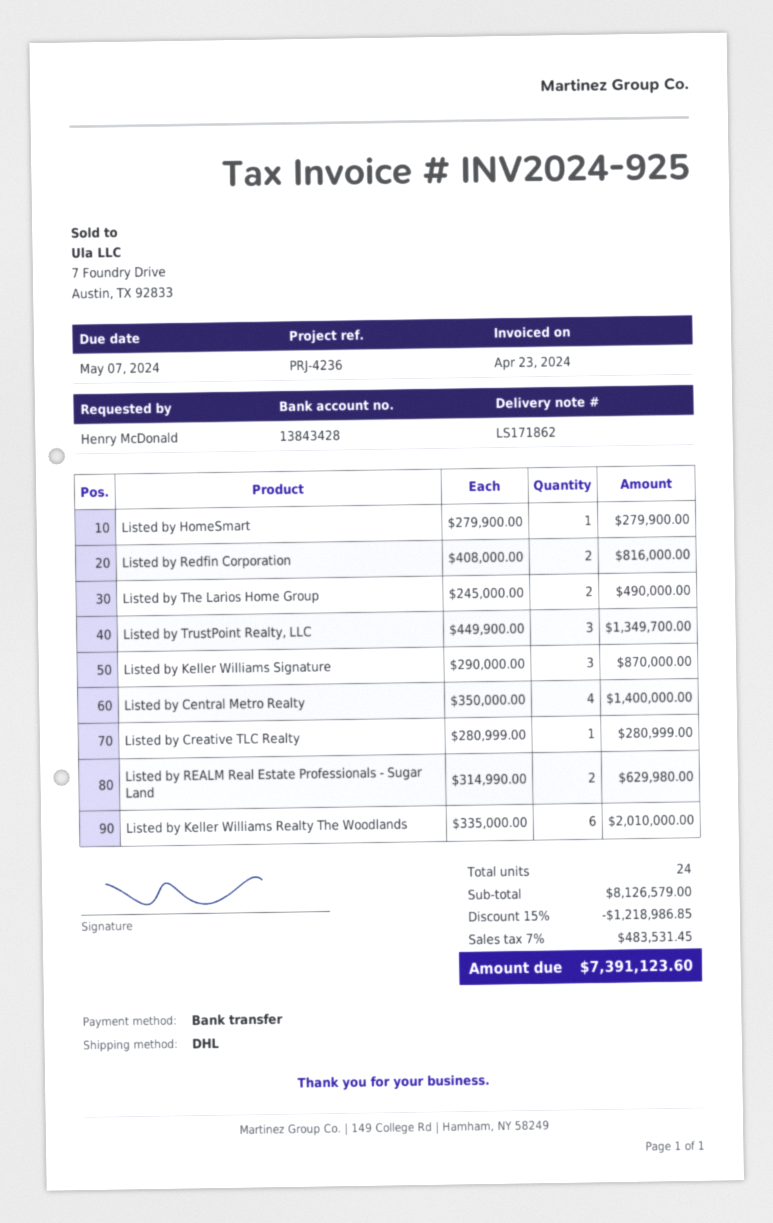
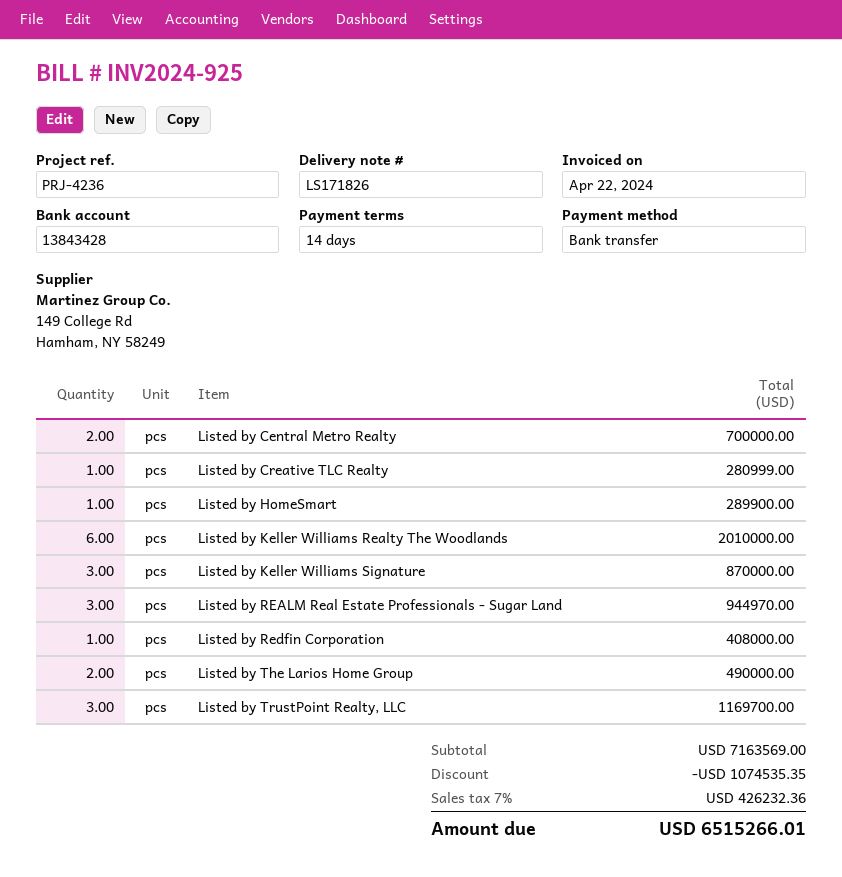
delivery note number: LS171862 -> LS171826
invoice date: 2024-04-23 -> 2024-04-22
Listed by HomeSmart: 1 for 279900.00 -> 1 for 289900.00
Listed by Redfin Corporation: 2 for 816000.00 -> 1 for 408000.00
Listed by TrustPoint Realty, LLC: 3 for 1349700.00 -> 3 for 1169700.00
Listed by Central Metro Realty: 4 for 1400000.00 -> 2 for 700000.00
Listed by REALM Real Estate Professionals - Sugar Land: 2 for 629980.00 -> 3 for 944970.00
subtotal: 8126579.00 -> 7163569.00
discount: 1218986.85 -> 1074535.35
tax: 7% = 483531.45 -> 7% = 426232.36
total: 7391123.60 -> 6515266.01

